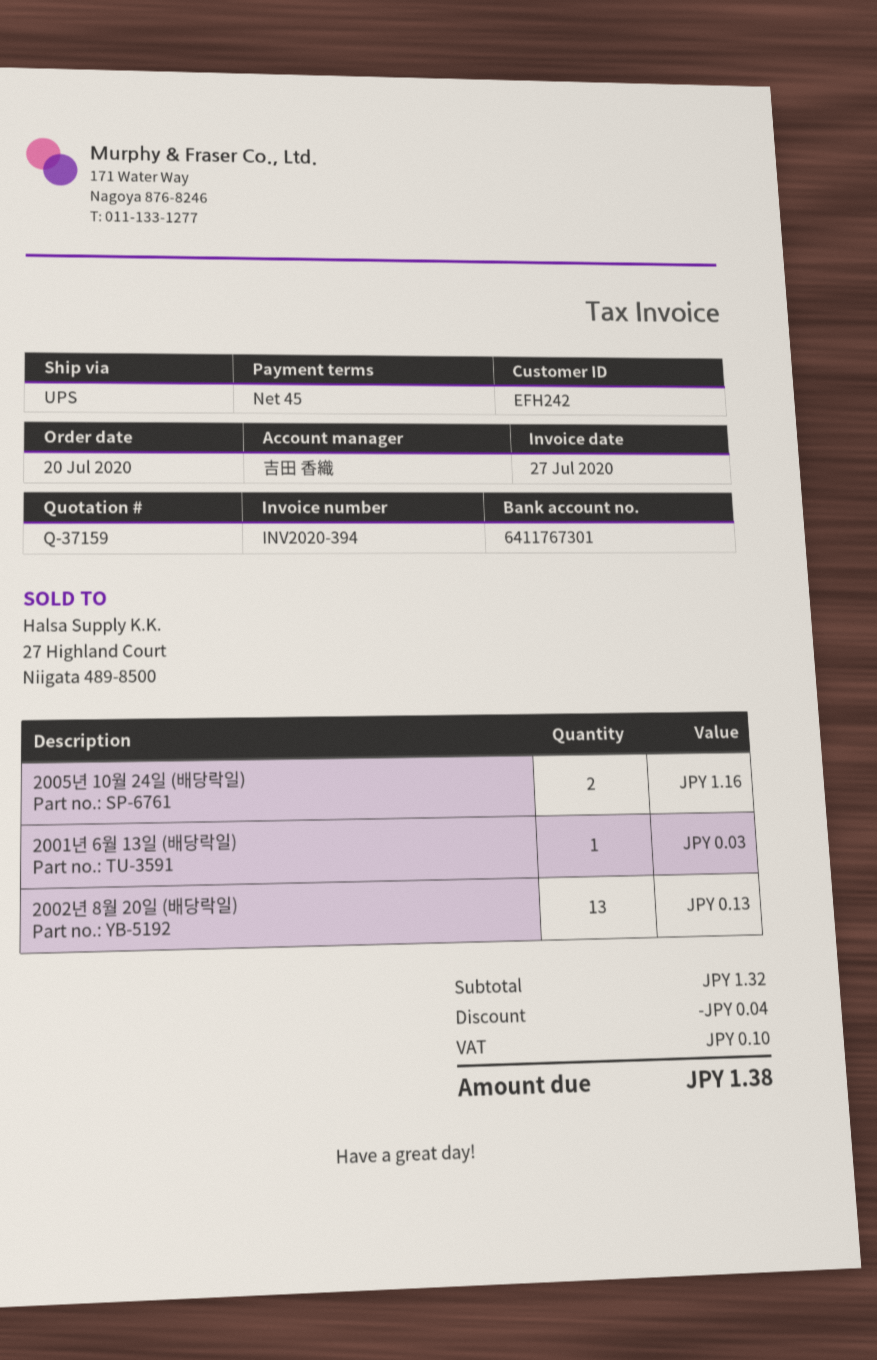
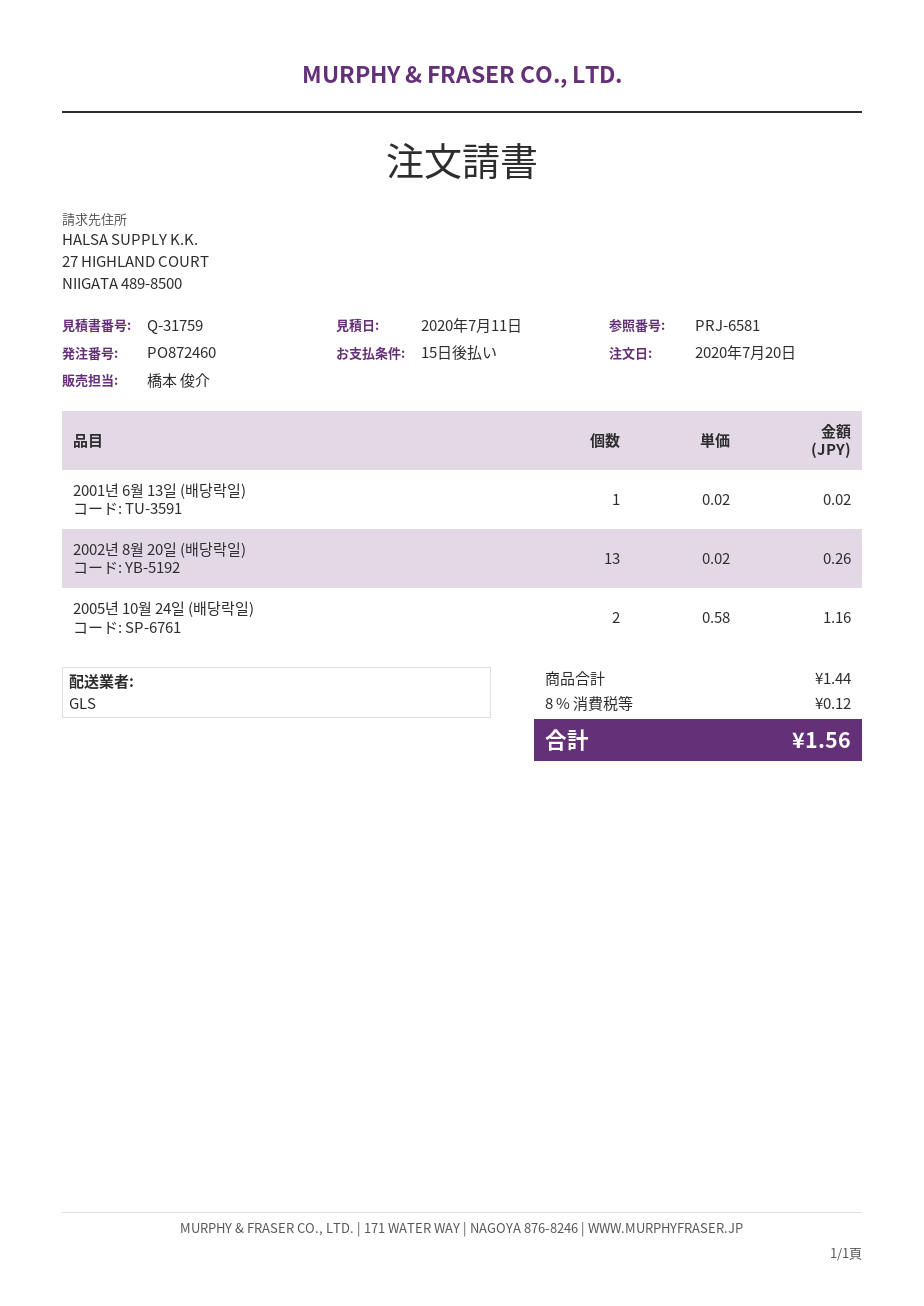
quote number: Q-37159 -> Q-31759
payment terms: 45 days -> 15 days
sales rep: 吉田 香織 -> 橋本 俊介
shipping method: UPS -> GLS
2001년 6월 13일 (배당락일): 1 for 0.03 -> 1 for 0.02
2002년 8월 20일 (배당락일): 13 for 0.13 -> 13 for 0.26
subtotal: 1.32 -> 1.44
discount: 0.04 -> none
tax: 0.10 -> 0.12
total: 1.38 -> 1.56

